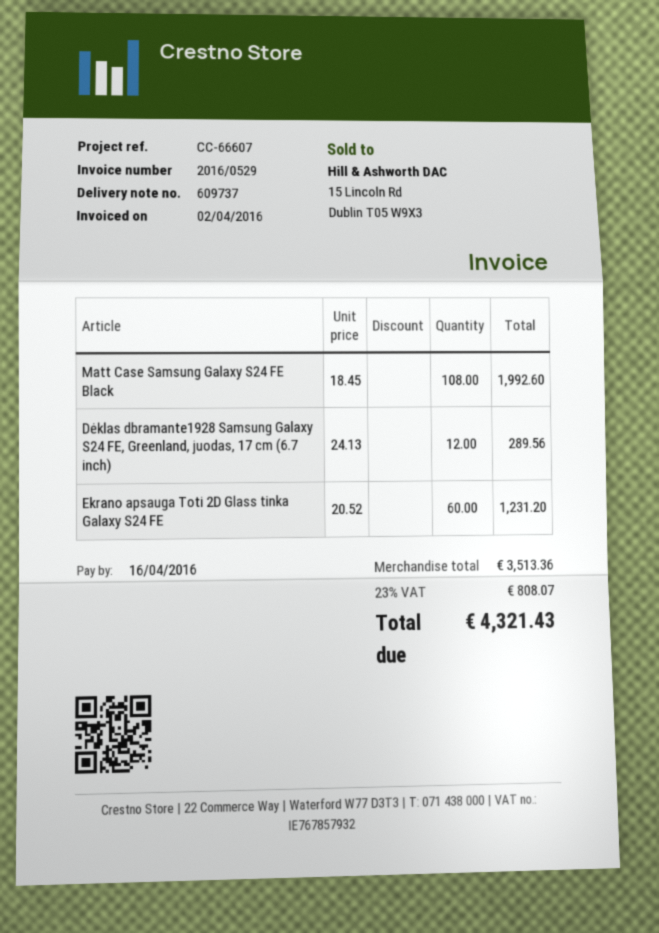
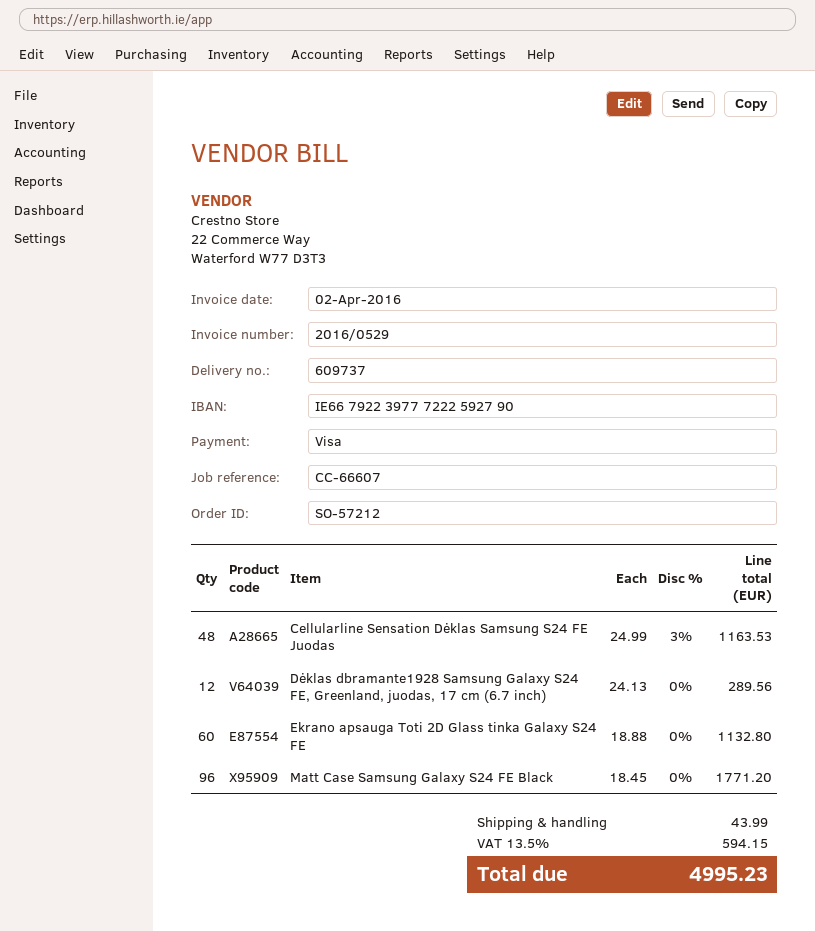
Matt Case Samsung Galaxy S24 FE Black: 108 x 18.45 = 1992.60 -> 96 x 18.45 = 1771.20
Ekrano apsauga Toti 2D Glass tinka Galaxy S24 FE: 60 x 20.52 = 1231.20 -> 60 x 18.88 = 1132.80
Cellularline Sensation Dėklas Samsung S24 FE Juodas: none -> 48 x 24.99 - 3% = 1163.53
shipping: none -> 43.99
tax: 23% = 808.07 -> 13.5% = 594.15
total: 4321.43 -> 4995.23

